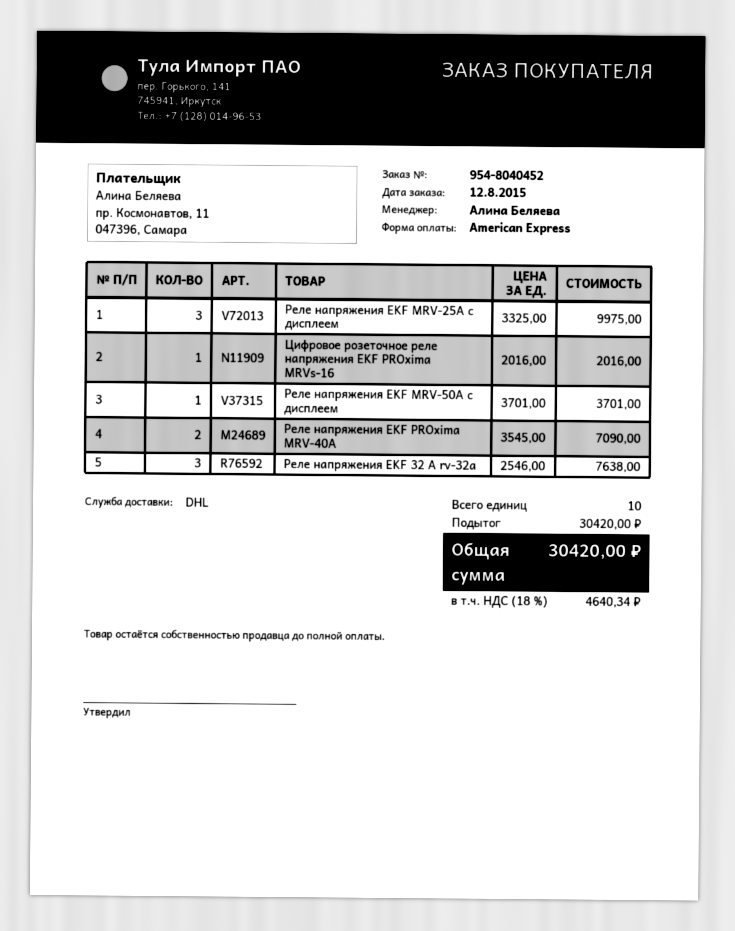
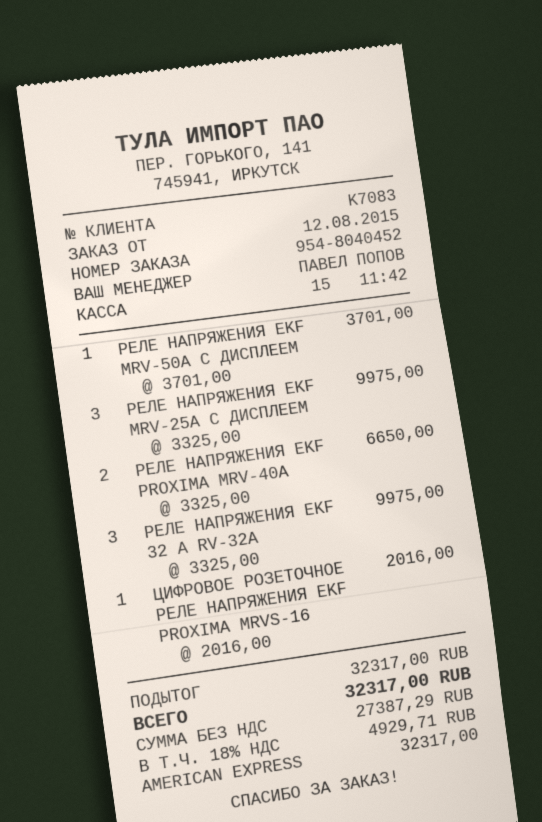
sales rep: Алина Беляева -> ПАВЕЛ ПОПОВ
Реле напряжения EKF PROxima MRV-40A: 2 x 3545.00 = 7090.00 -> 2 x 3325.00 = 6650.00
Реле напряжения EKF 32 А rv-32a: 3 x 2546.00 = 7638.00 -> 3 x 3325.00 = 9975.00
subtotal: 30420.00 -> 32317.00
tax: 18% = 4640.34 -> 18% = 4929.71
total: 30420.00 -> 32317.00

